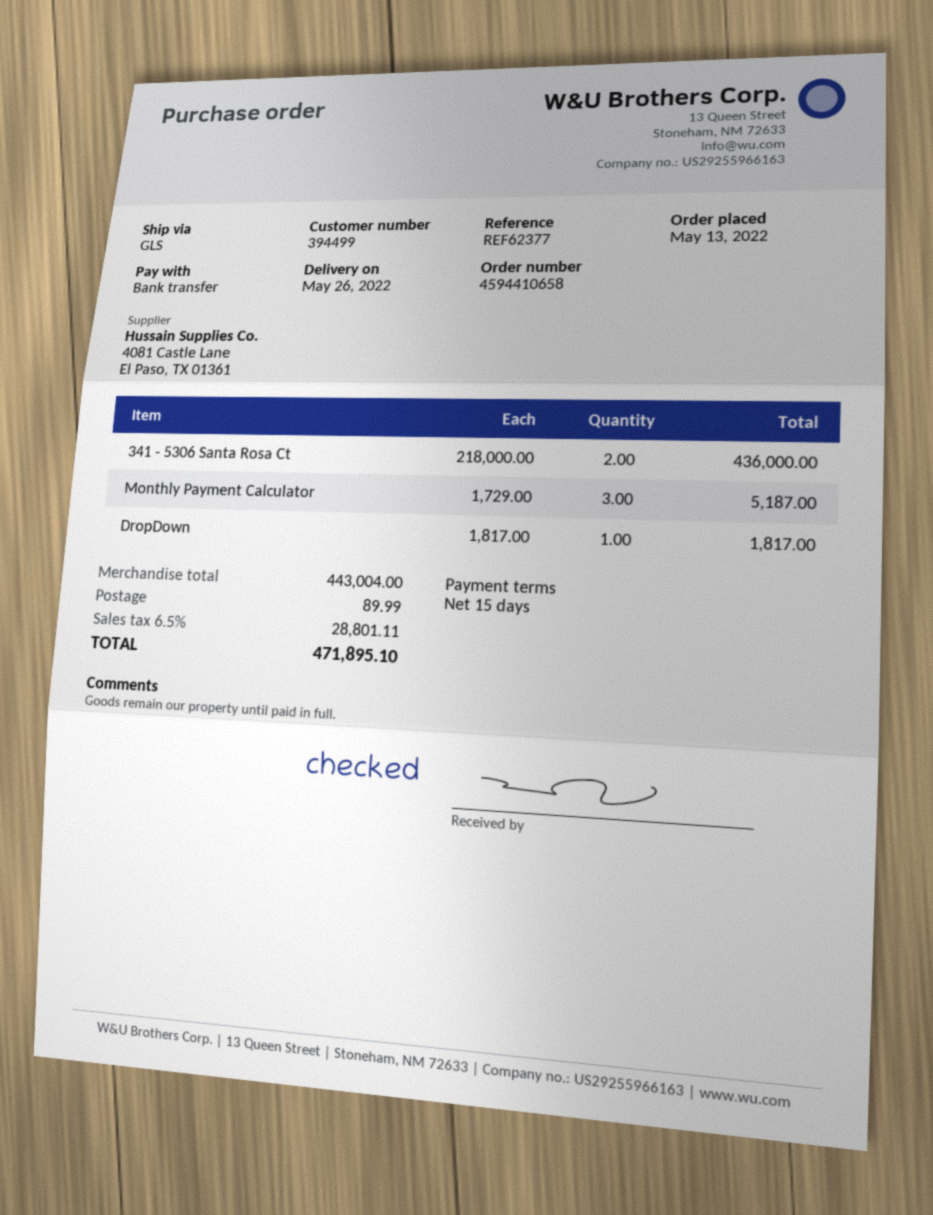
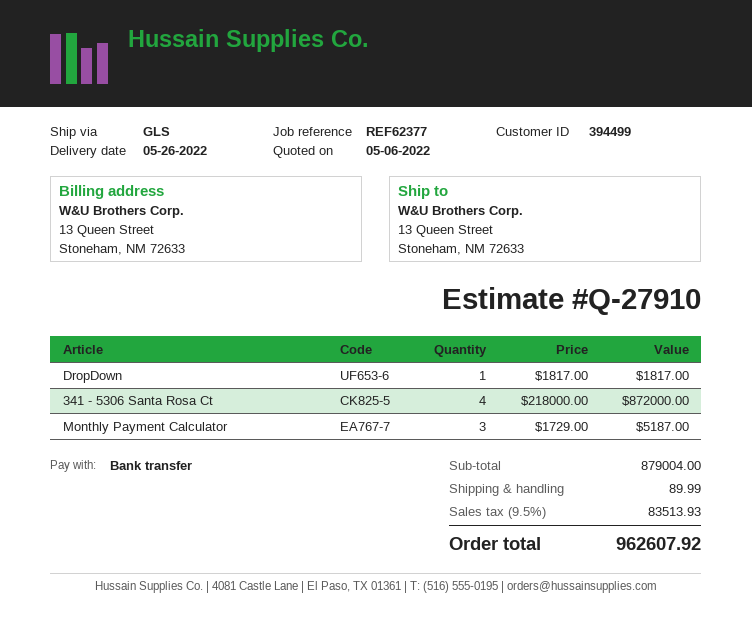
341 - 5306 Santa Rosa Ct: 2 x 218000.00 = 436000.00 -> 4 x 218000.00 = 872000.00
subtotal: 443004.00 -> 879004.00
tax: 6.5% = 28801.11 -> 9.5% = 83513.93
total: 471895.10 -> 962607.92

